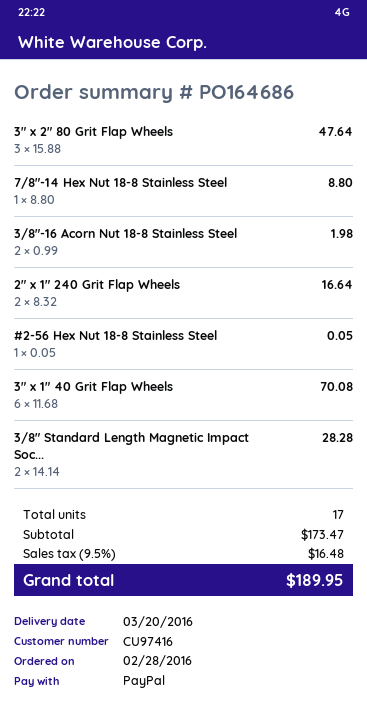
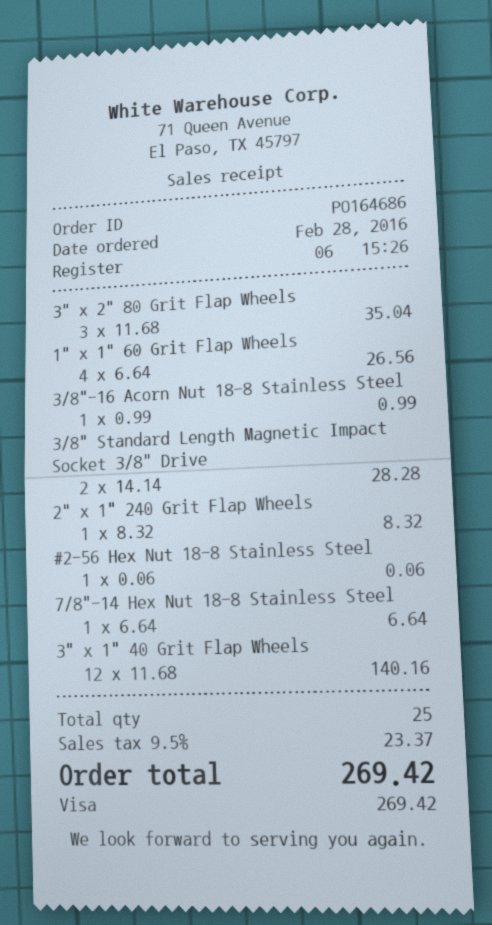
payment method: PayPal -> Visa
3" x 2" 80 Grit Flap Wheels: 3 x 15.88 = 47.64 -> 3 x 11.68 = 35.04
7/8"-14 Hex Nut 18-8 Stainless Steel: 1 x 8.80 = 8.80 -> 1 x 6.64 = 6.64
3/8"-16 Acorn Nut 18-8 Stainless Steel: 2 x 0.99 = 1.98 -> 1 x 0.99 = 0.99
2" x 1" 240 Grit Flap Wheels: 2 x 8.32 = 16.64 -> 1 x 8.32 = 8.32
#2-56 Hex Nut 18-8 Stainless Steel: 1 x 0.05 = 0.05 -> 1 x 0.06 = 0.06
3" x 1" 40 Grit Flap Wheels: 6 x 11.68 = 70.08 -> 12 x 11.68 = 140.16
1" x 1" 60 Grit Flap Wheels: none -> 4 x 6.64 = 26.56
total quantity: 17 -> 25
tax: 9.5% = 16.48 -> 9.5% = 23.37
total: 189.95 -> 269.42

